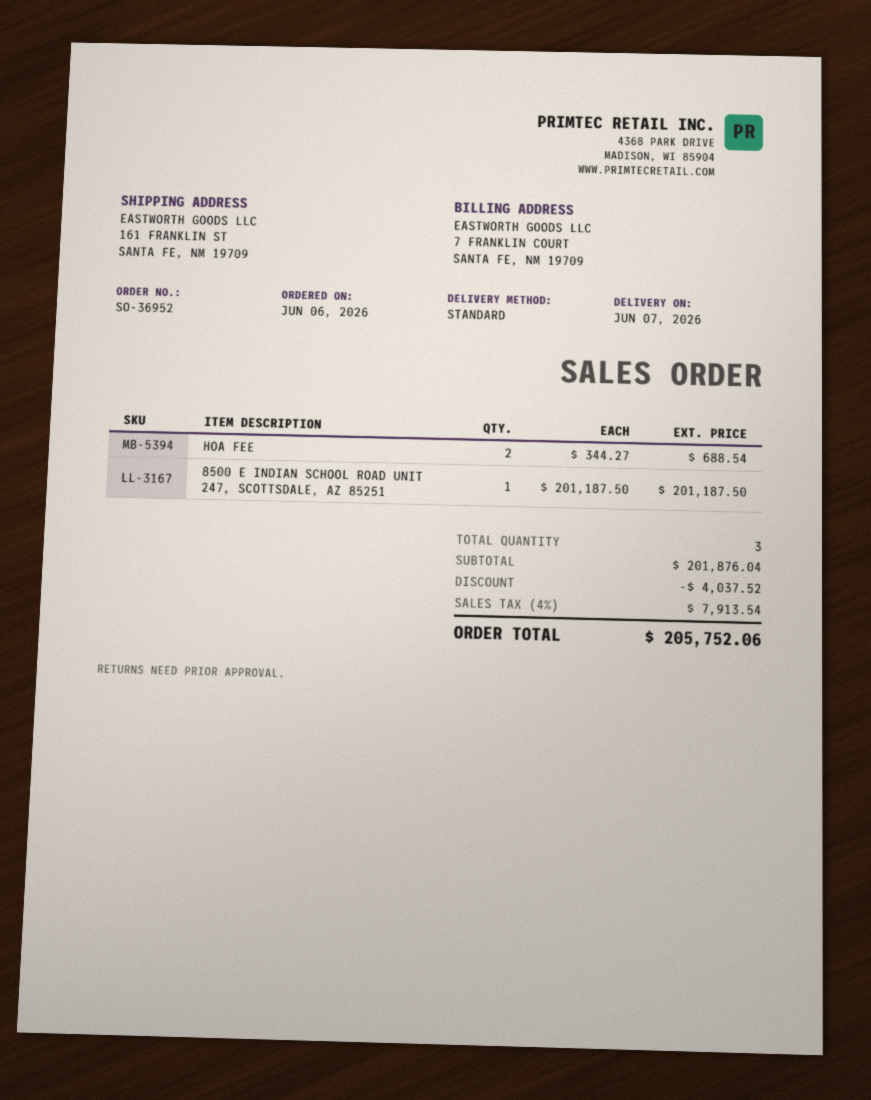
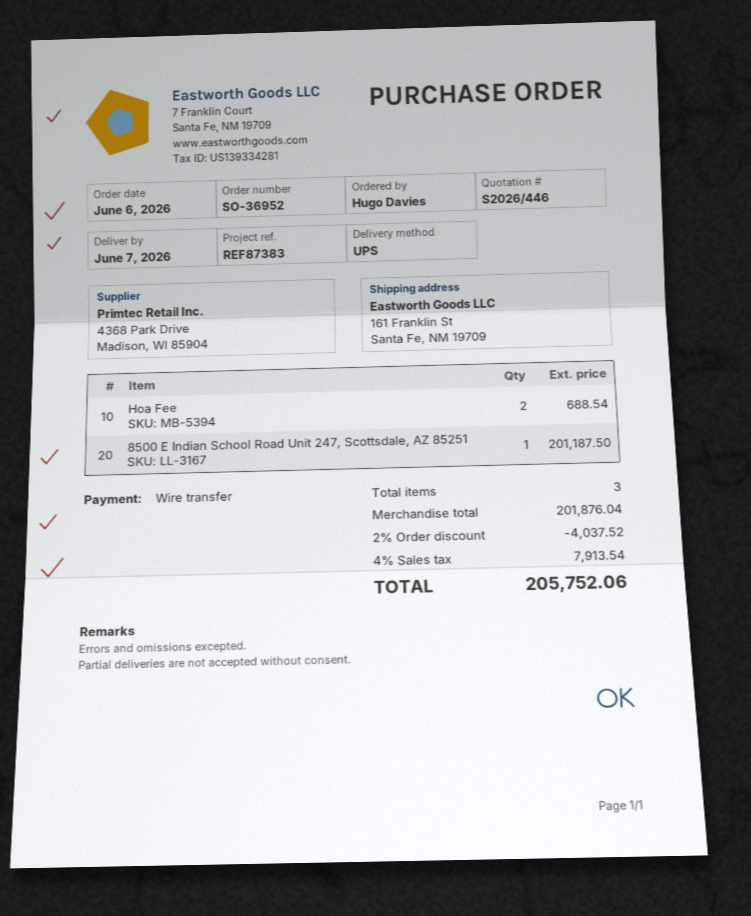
shipping method: standard -> UPS

